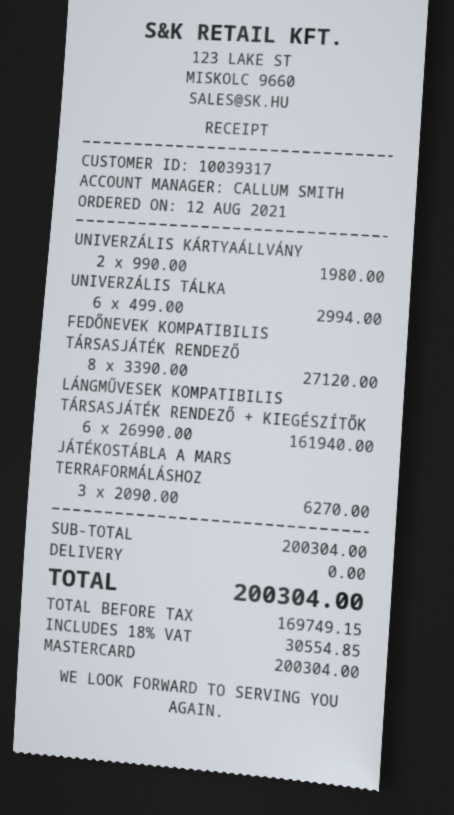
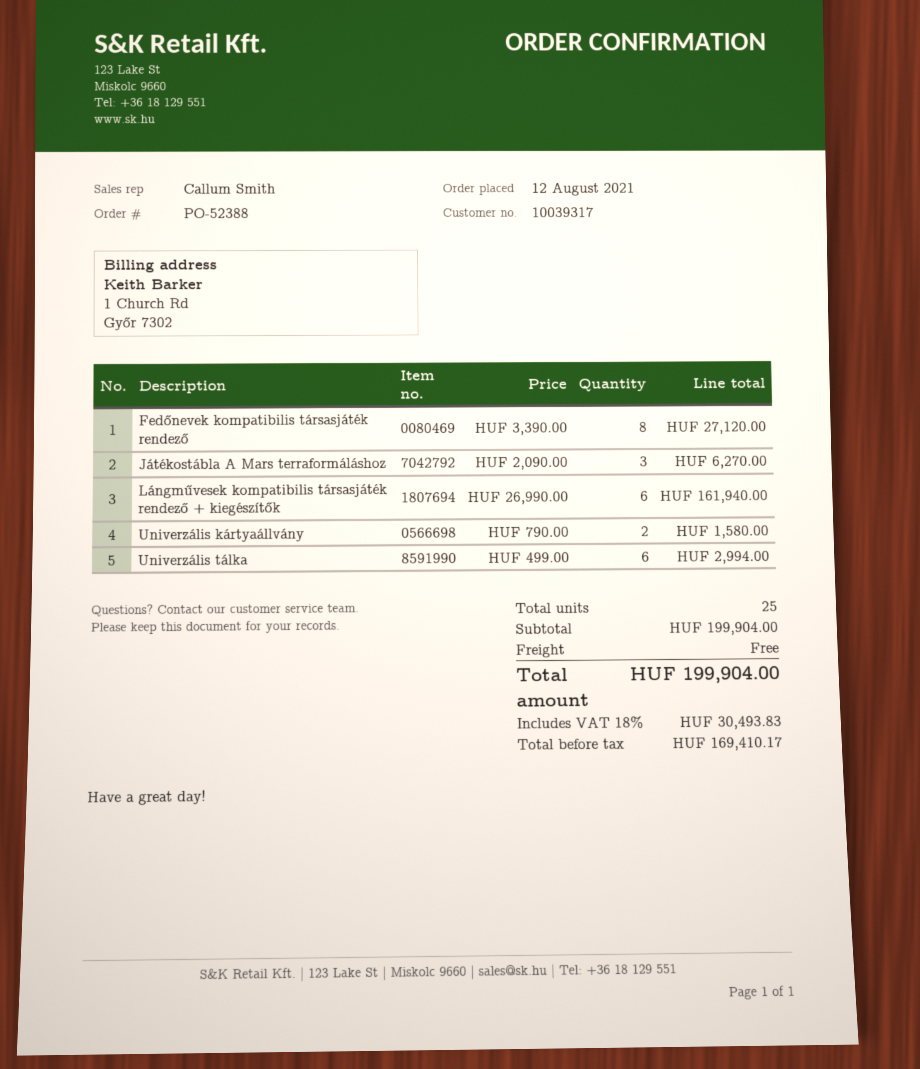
UNIVERZÁLIS KÁRTYAÁLLVÁNY: 2 x 990.00 = 1980.00 -> 2 x 790.00 = 1580.00
subtotal: 200304.00 -> 199904.00
net: 169749.15 -> 169410.17
tax: 18% = 30554.85 -> 18% = 30493.83
total: 200304.00 -> 199904.00

